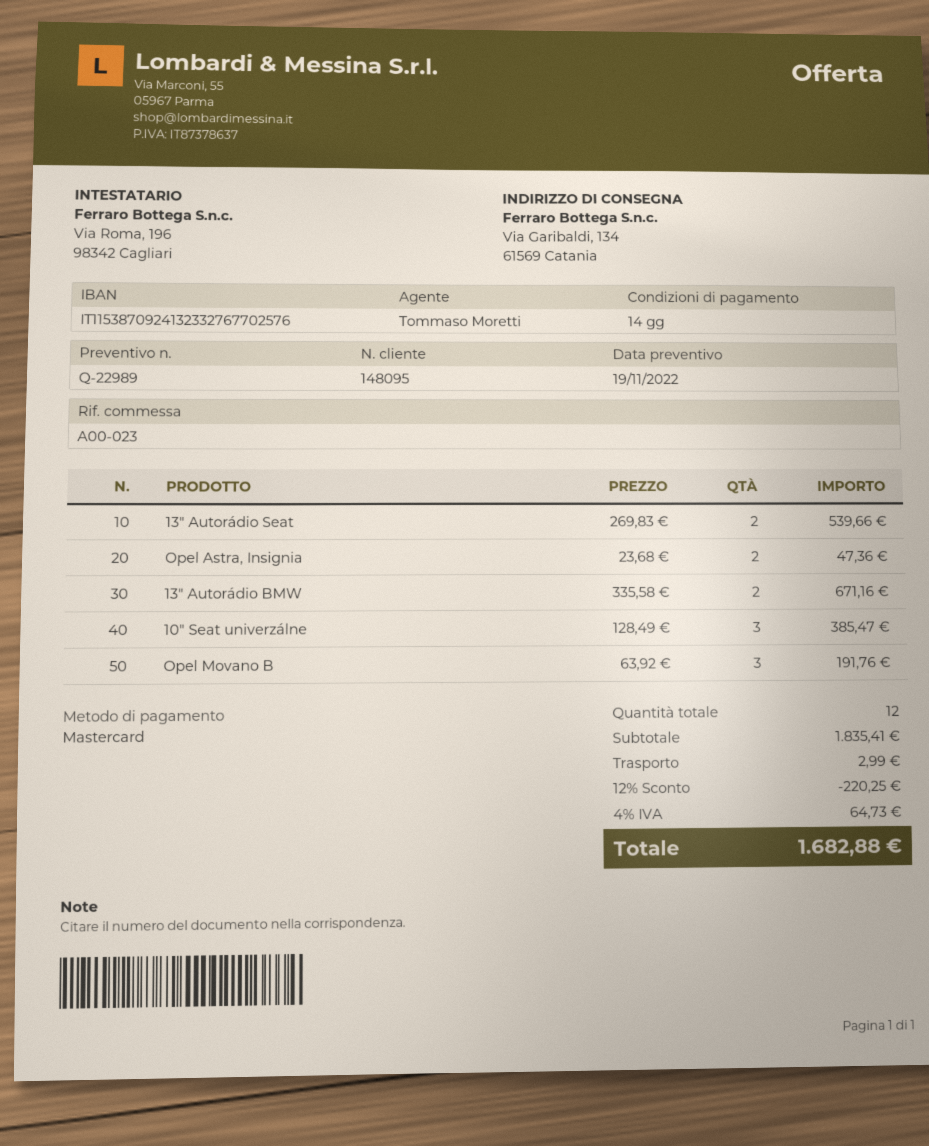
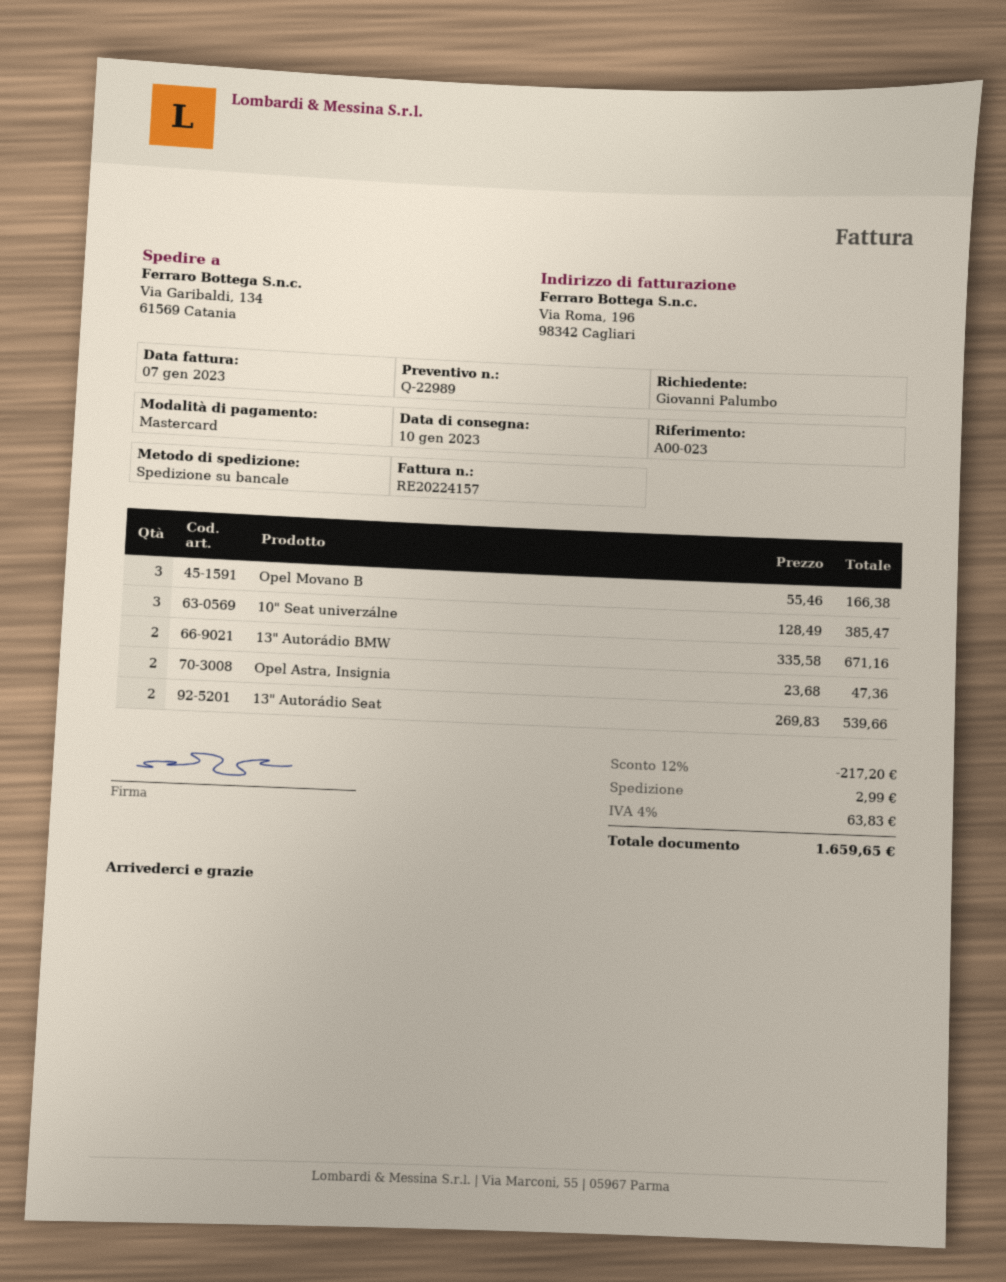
Opel Movano B: 3 x 63.92 = 191.76 -> 3 x 55.46 = 166.38
discount: 12% = 220.25 -> 12% = 217.20
tax: 4% = 64.73 -> 4% = 63.83
total: 1682.88 -> 1659.65

